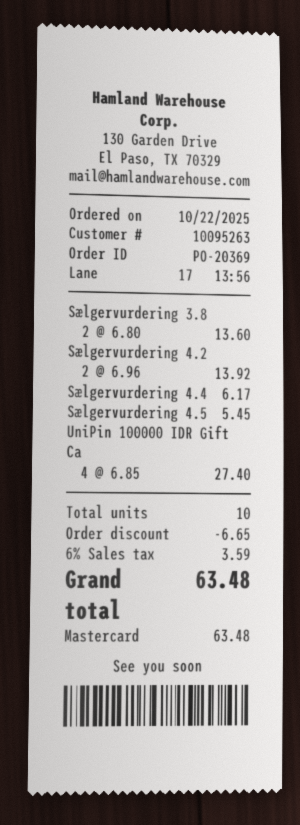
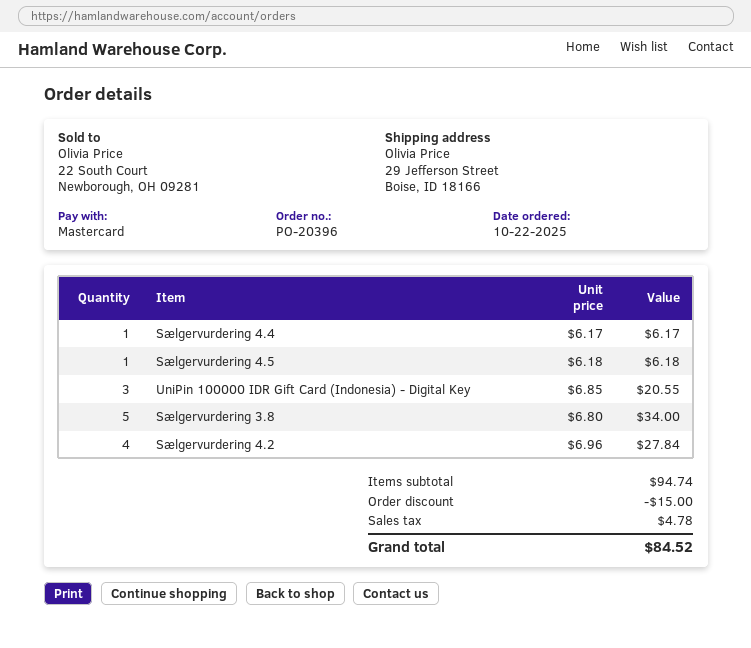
order number: PO-20369 -> PO-20396
Sælgervurdering 3.8: 2 x 6.80 = 13.60 -> 5 x 6.80 = 34.00
Sælgervurdering 4.2: 2 x 6.96 = 13.92 -> 4 x 6.96 = 27.84
Sælgervurdering 4.5: 1 x 5.45 = 5.45 -> 1 x 6.18 = 6.18
UniPin 100000 IDR Gift Ca: 4 x 6.85 = 27.40 -> 3 x 6.85 = 20.55
discount: 6.65 -> 15.00
tax: 3.59 -> 4.78
total: 63.48 -> 84.52

